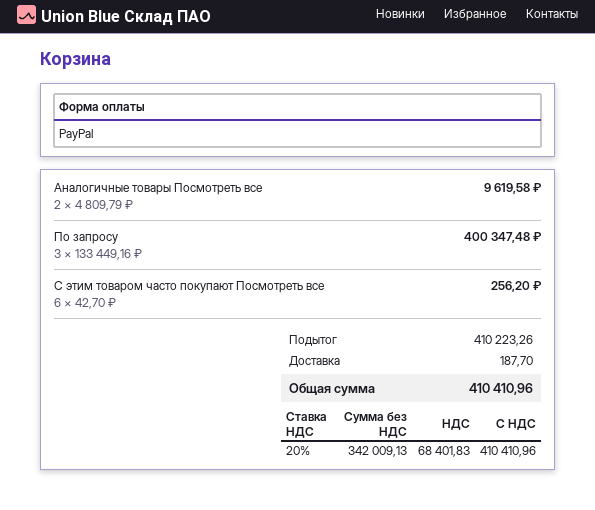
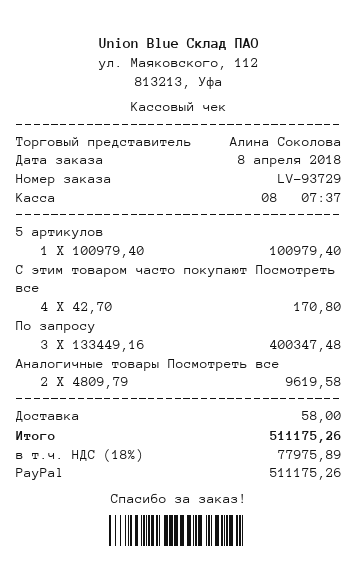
С этим товаром часто покупают Посмотреть все: 6 x 42.70 = 256.20 -> 4 x 42.70 = 170.80
5 артикулов: none -> 1 x 100979.40 = 100979.40
shipping: 187.70 -> 58.00
tax: 20% = 68401.83 -> 18% = 77975.89
total: 410410.96 -> 511175.26

